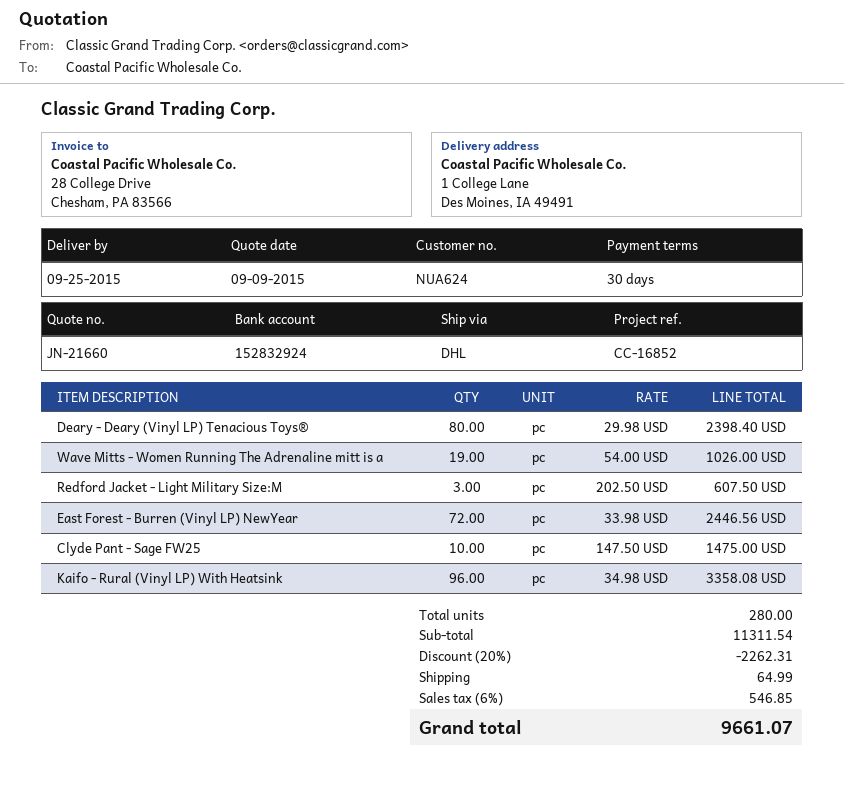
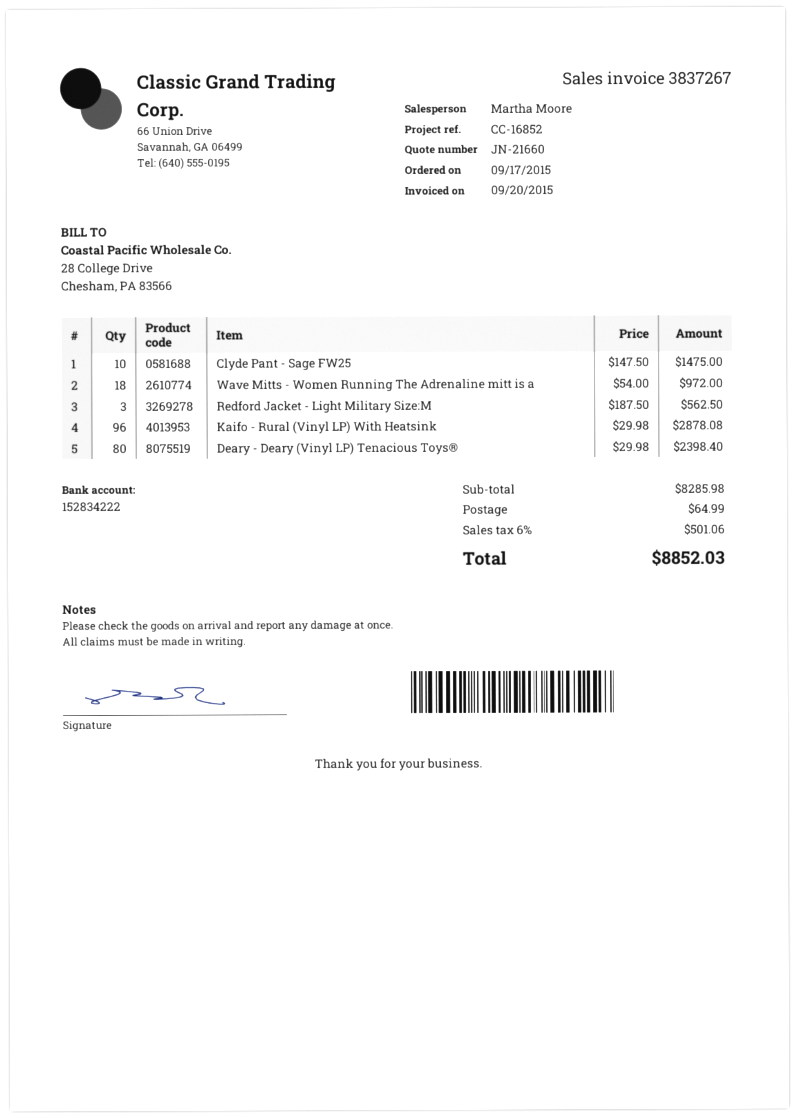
bank account: 152832924 -> 152834222
Wave Mitts - Women Running The Adrenaline mitt is a: 19 x 54.00 = 1026.00 -> 18 x 54.00 = 972.00
Redford Jacket - Light Military Size:M: 3 x 202.50 = 607.50 -> 3 x 187.50 = 562.50
East Forest - Burren (Vinyl LP) NewYear: 72 x 33.98 = 2446.56 -> none
Kaifo - Rural (Vinyl LP) With Heatsink: 96 x 34.98 = 3358.08 -> 96 x 29.98 = 2878.08
subtotal: 11311.54 -> 8285.98
discount: 20% = 2262.31 -> none
tax: 6% = 546.85 -> 6% = 501.06
total: 9661.07 -> 8852.03

